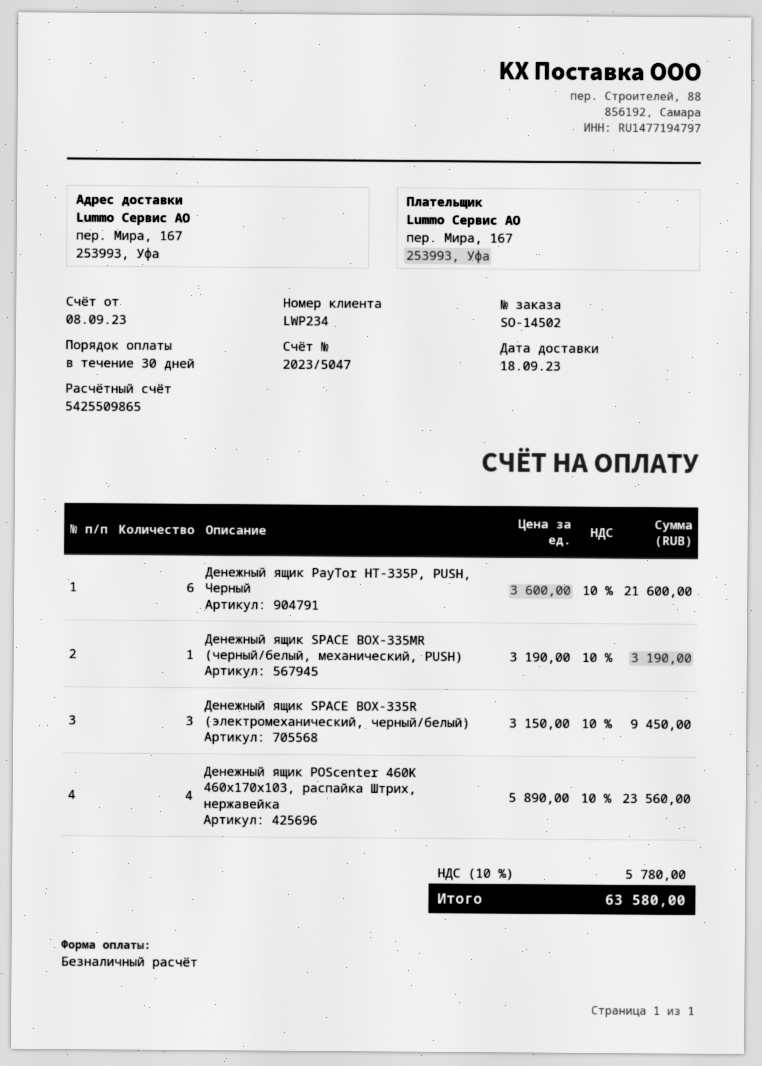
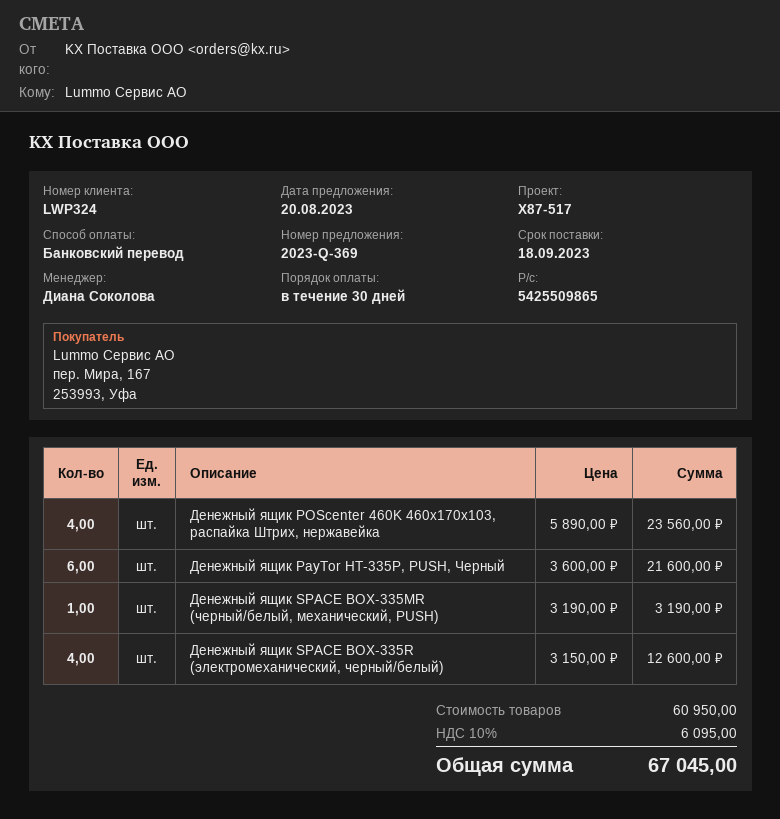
customer number: LWP234 -> LWP324
Денежный ящик SPACE BOX-335R (электромеханический, черный/белый): 3 x 3150.00 = 9450.00 -> 4 x 3150.00 = 12600.00
tax: 10% = 5780.00 -> 10% = 6095.00
total: 63580.00 -> 67045.00

